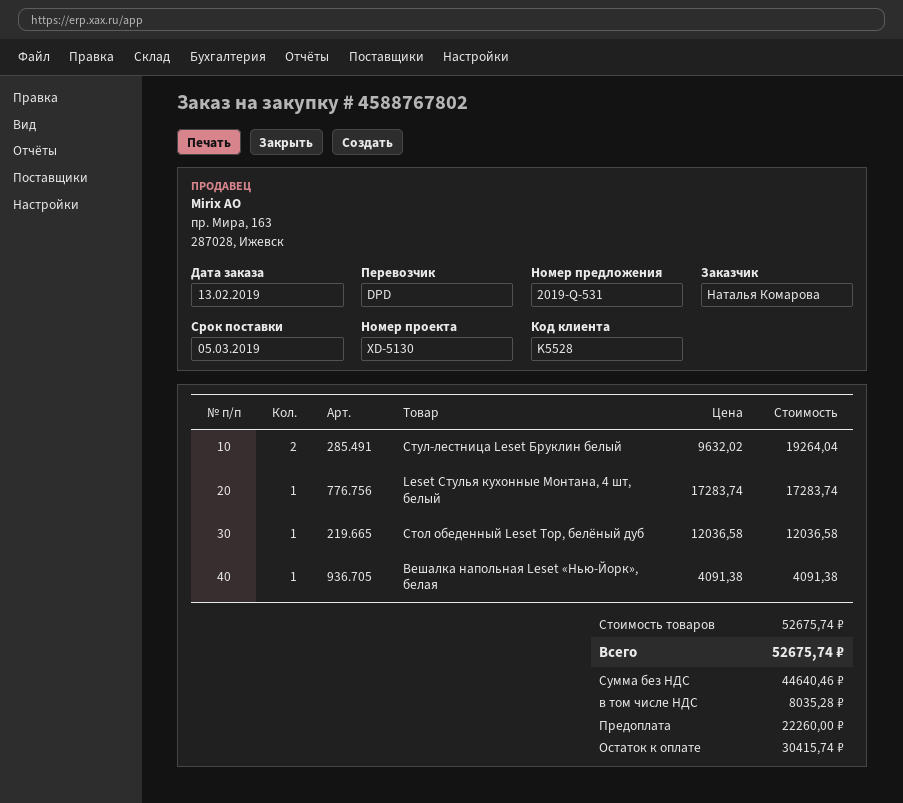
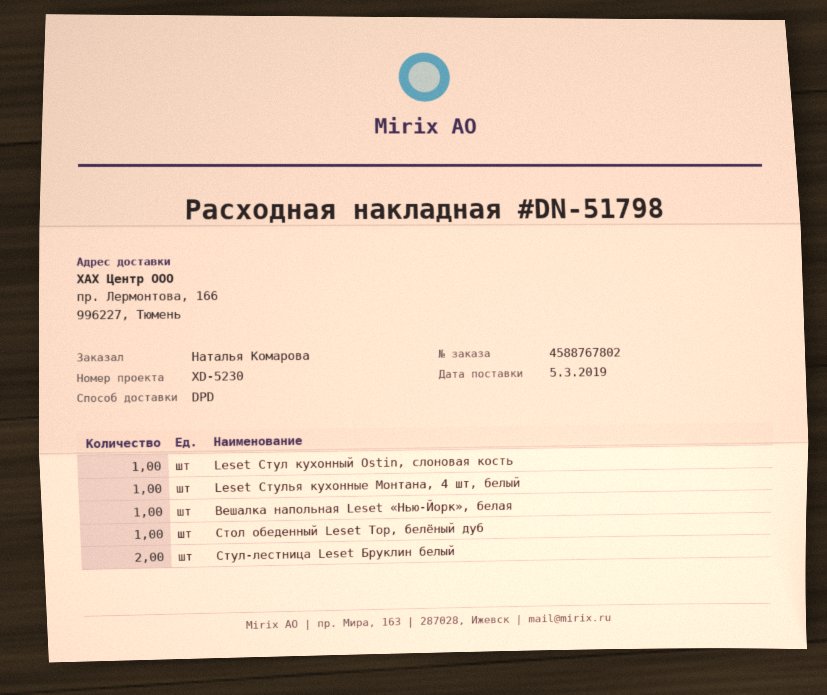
reference: XD-5130 -> XD-5230
Leset Стул кухонный Ostin, слоновая кость: none -> 1

